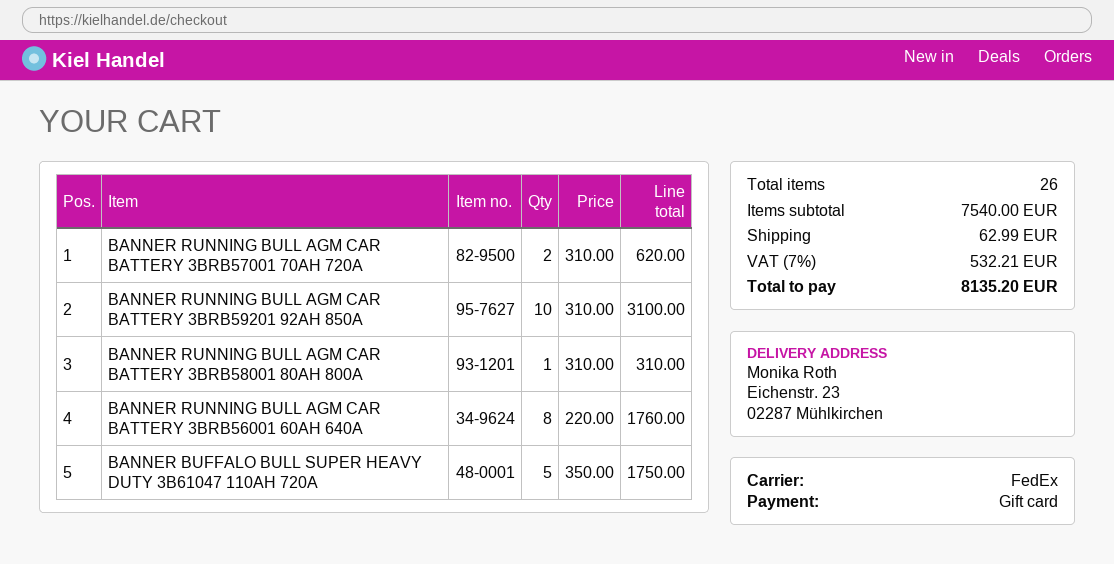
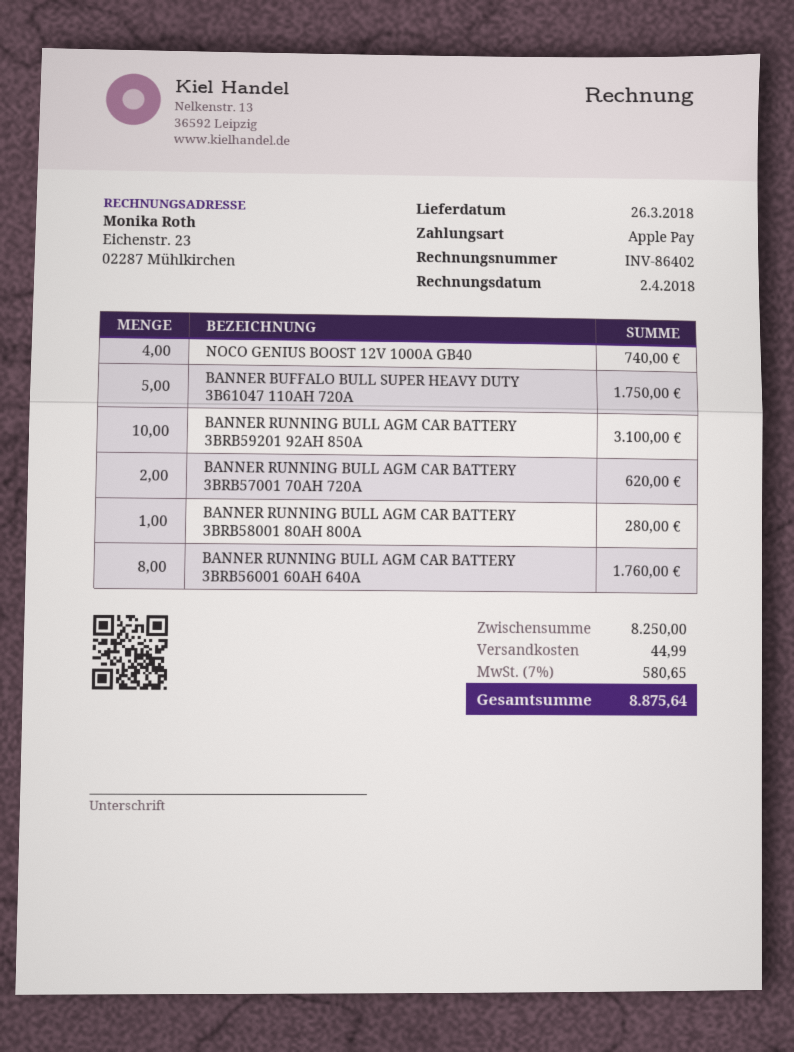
payment method: gift card -> Apple Pay
BANNER RUNNING BULL AGM CAR BATTERY 3BRB58001 80AH 800A: 1 for 310.00 -> 1 for 280.00
NOCO GENIUS BOOST 12V 1000A GB40: none -> 4 for 740.00
subtotal: 7540.00 -> 8250.00
shipping: 62.99 -> 44.99
tax: 7% = 532.21 -> 7% = 580.65
total: 8135.20 -> 8875.64

